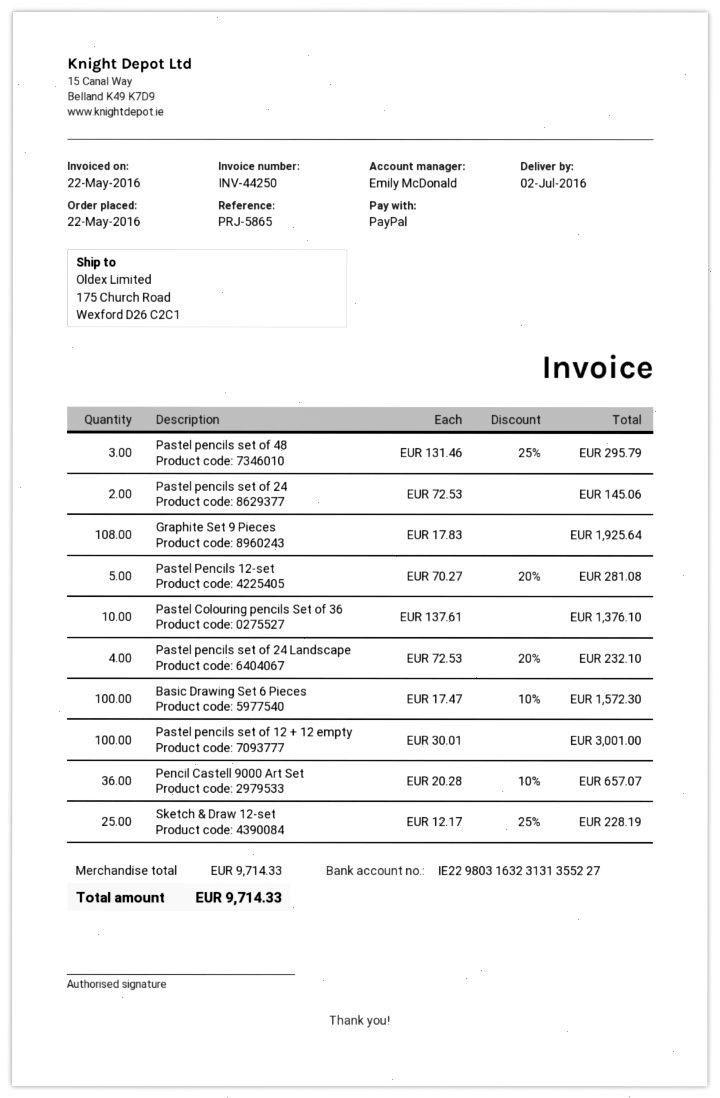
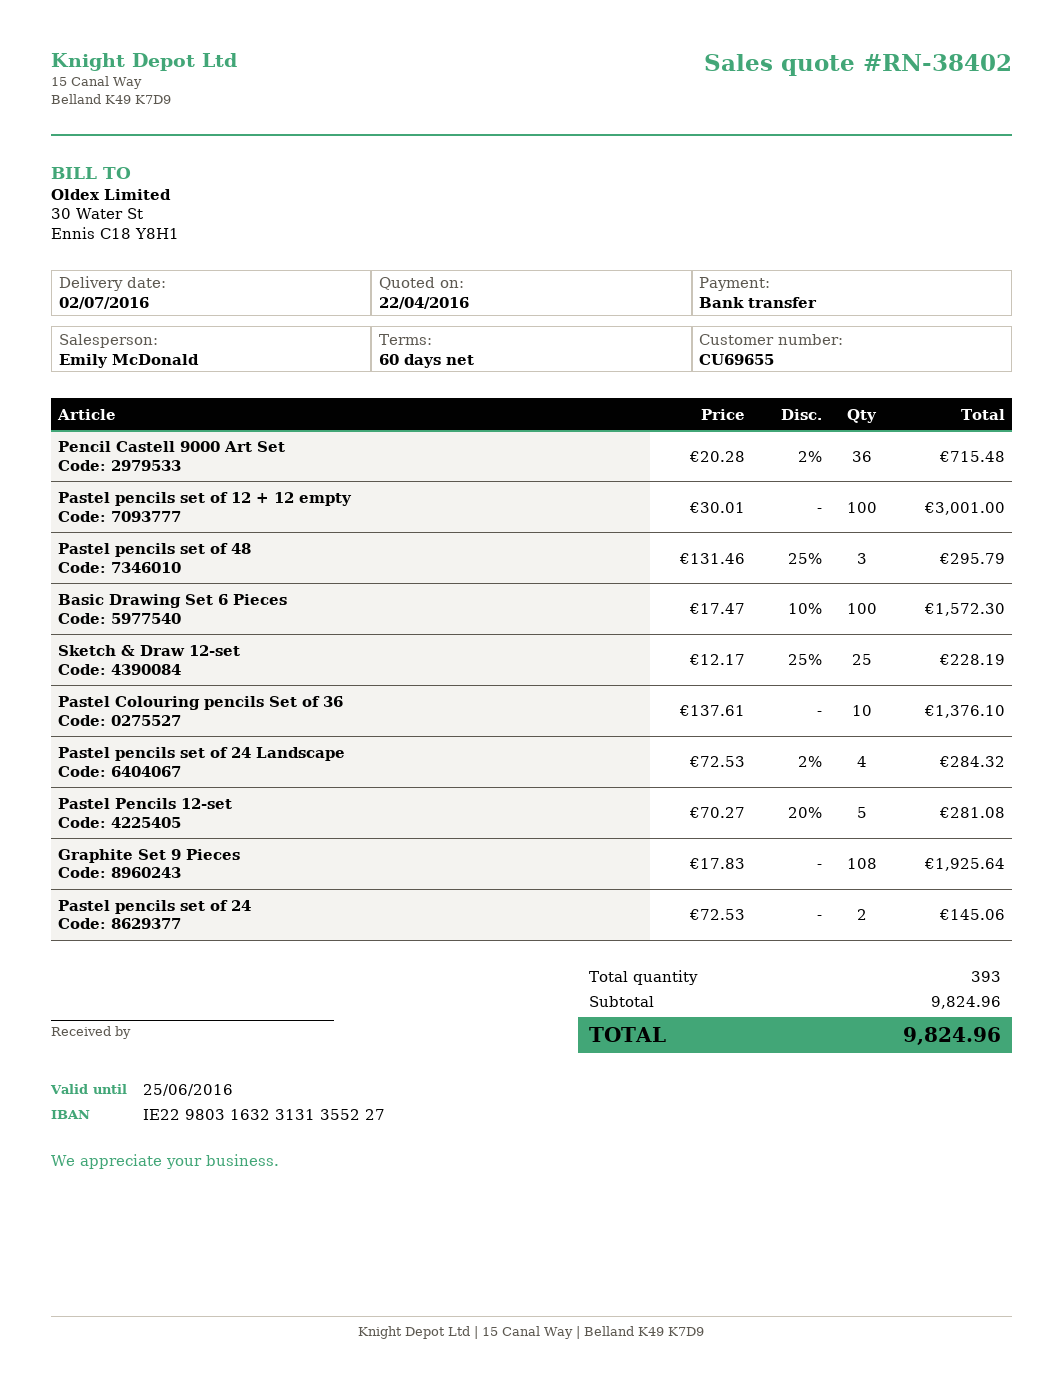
payment method: PayPal -> bank transfer
Pastel pencils set of 24 Landscape: 4 x 72.53 - 20% = 232.10 -> 4 x 72.53 - 2% = 284.32
Pencil Castell 9000 Art Set: 36 x 20.28 - 10% = 657.07 -> 36 x 20.28 - 2% = 715.48
subtotal: 9714.33 -> 9824.96
total: 9714.33 -> 9824.96

